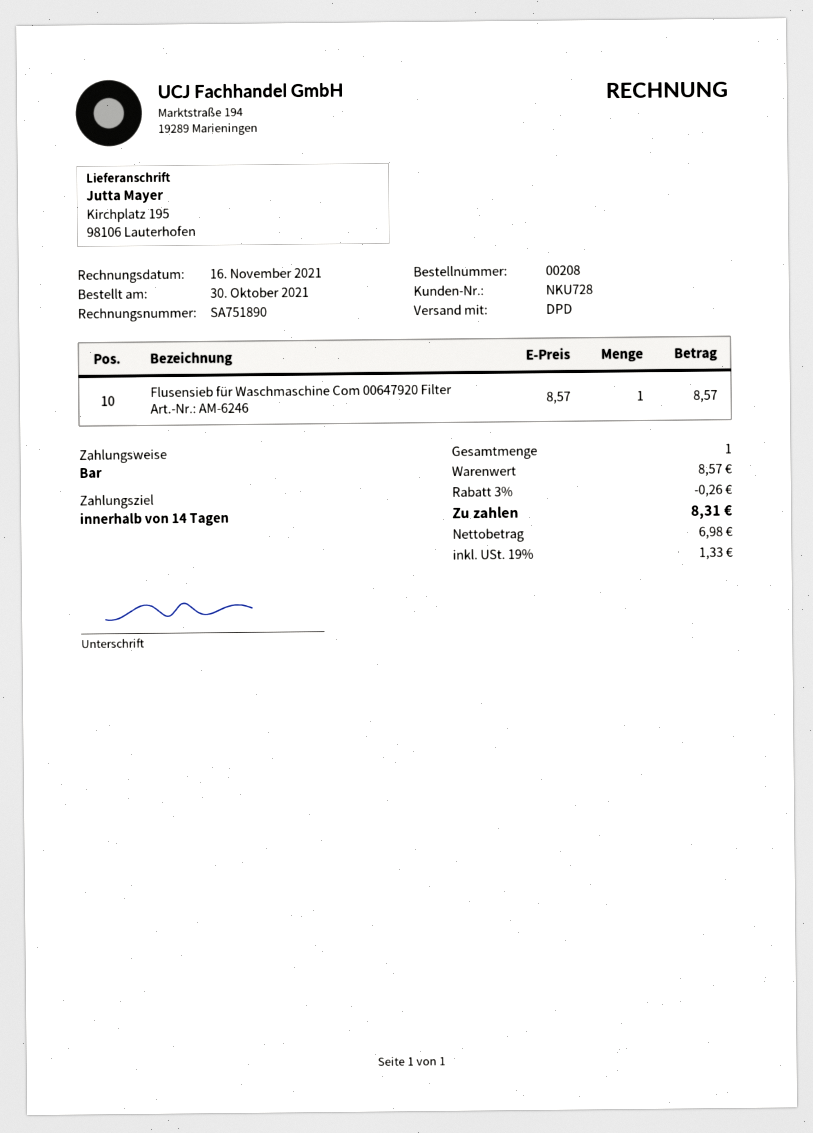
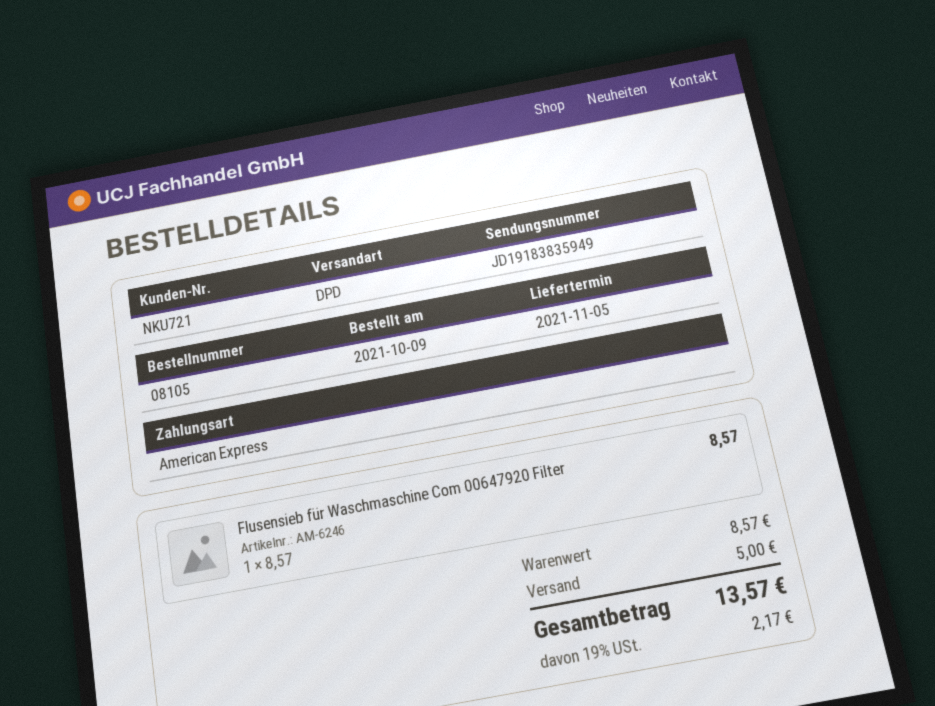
order number: 00208 -> 08105
order date: 2021-10-30 -> 2021-10-09
customer number: NKU728 -> NKU721
payment method: cash -> American Express
discount: 3% = 0.26 -> none
shipping: none -> 5.00
tax: 19% = 1.33 -> 19% = 2.17
total: 8.31 -> 13.57

